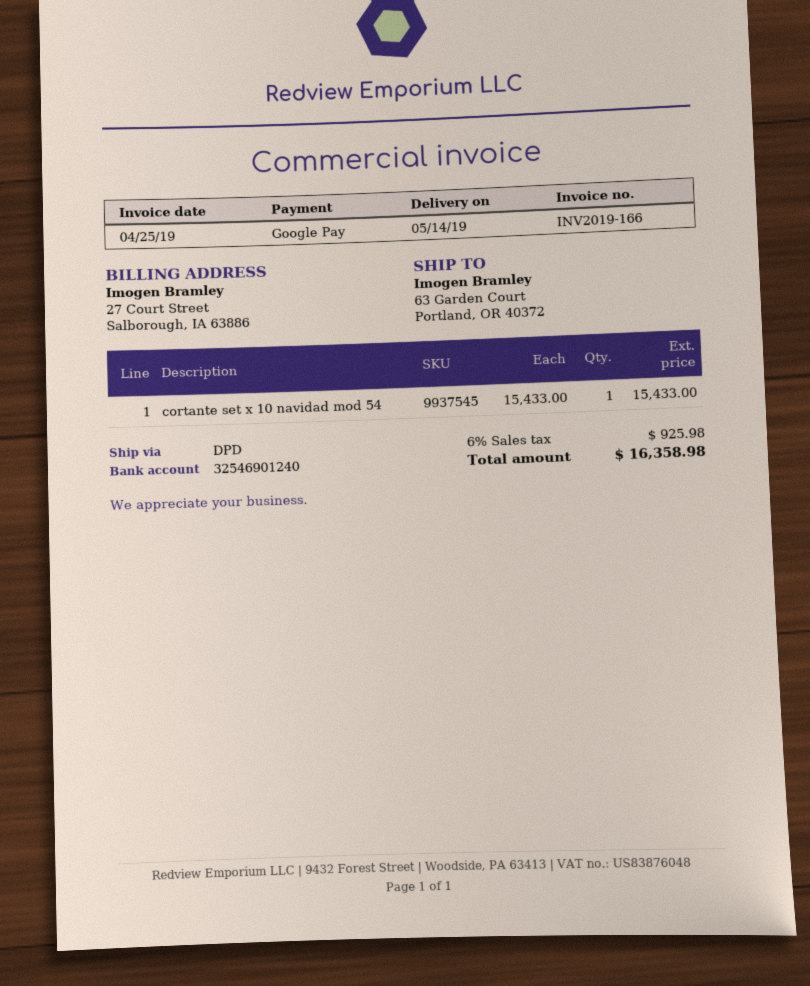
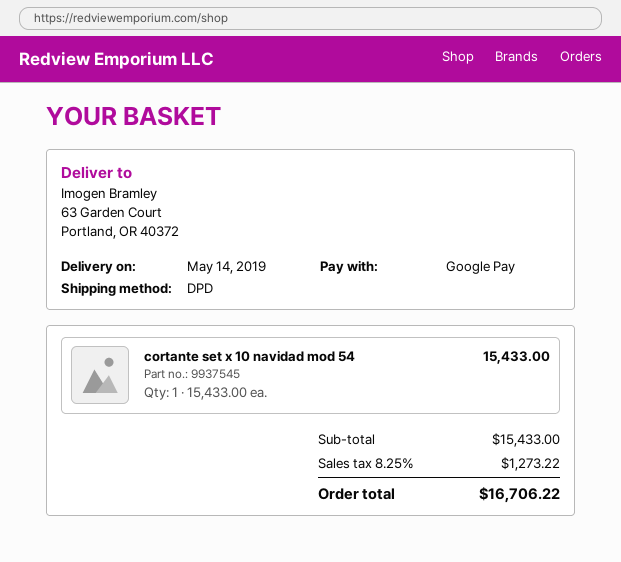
tax: 6% = 925.98 -> 8.25% = 1273.22
total: 16358.98 -> 16706.22

